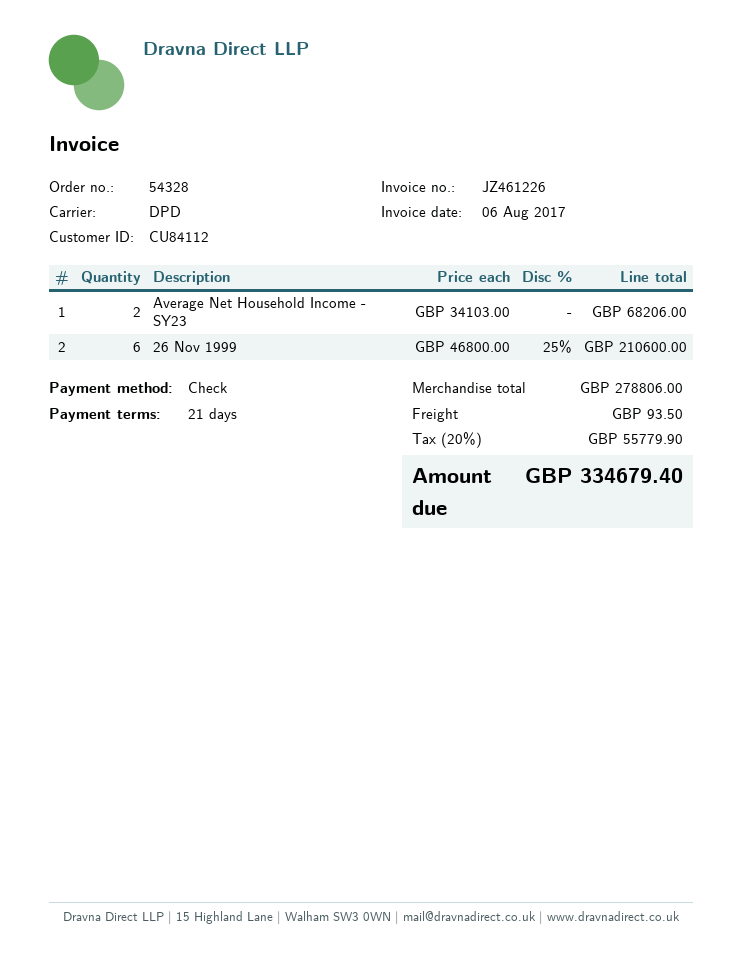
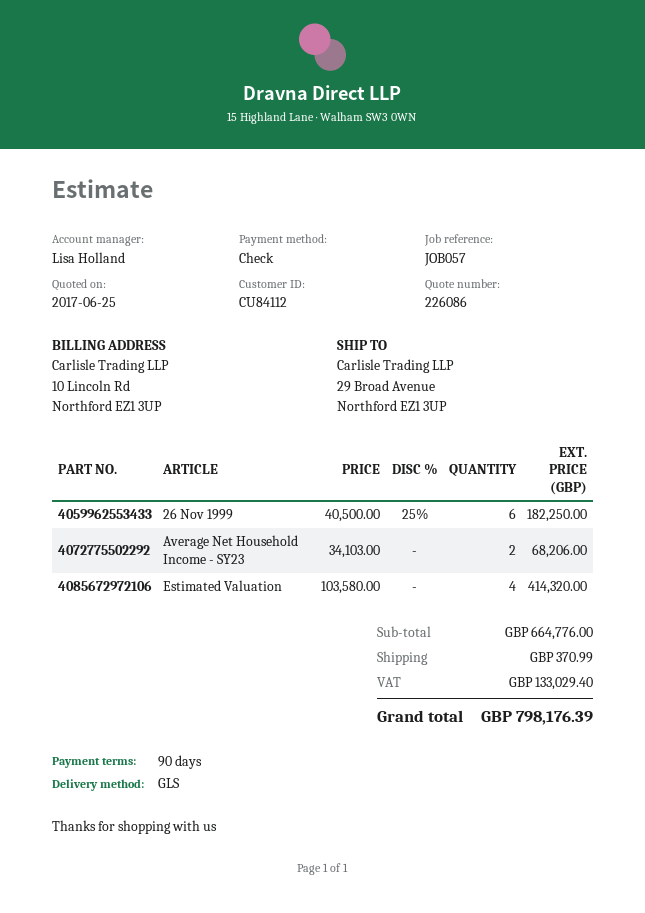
payment terms: 21 days -> 90 days
shipping method: DPD -> GLS
26 Nov 1999: 6 x 46800.00 - 25% = 210600.00 -> 6 x 40500.00 - 25% = 182250.00
Estimated Valuation: none -> 4 x 103580.00 = 414320.00
subtotal: 278806.00 -> 664776.00
shipping: 93.50 -> 370.99
tax: 55779.90 -> 133029.40
total: 334679.40 -> 798176.39

